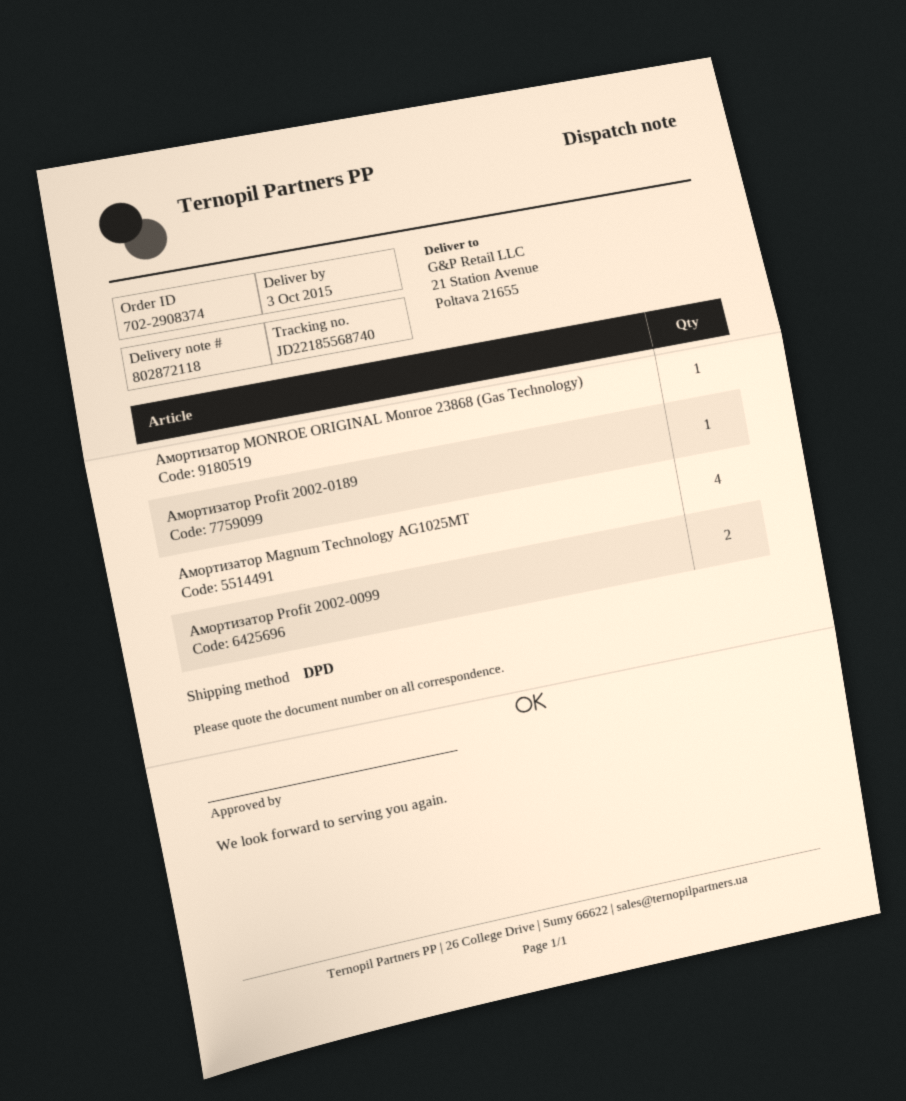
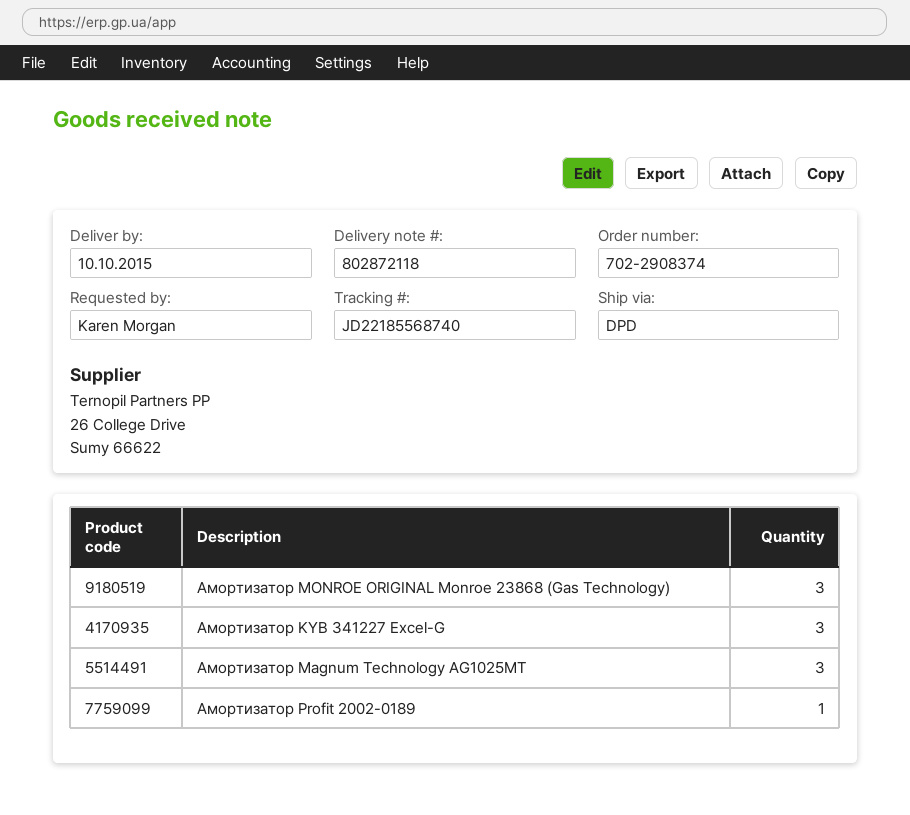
delivery date: 2015-10-03 -> 2015-10-10
Амортизатор MONROE ORIGINAL Monroe 23868 (Gas Technology): 1 -> 3
Амортизатор Magnum Technology AG1025MT: 4 -> 3
Амортизатор Profit 2002-0099: 2 -> none
Амортизатор KYB 341227 Excel-G: none -> 3

